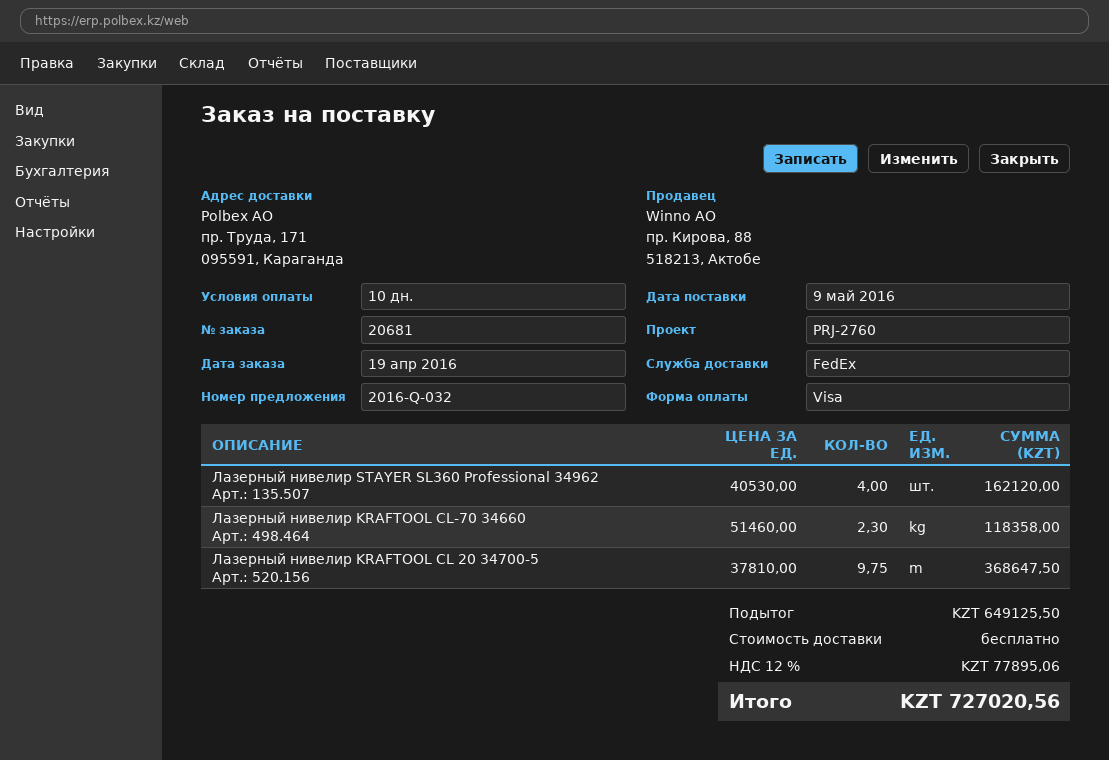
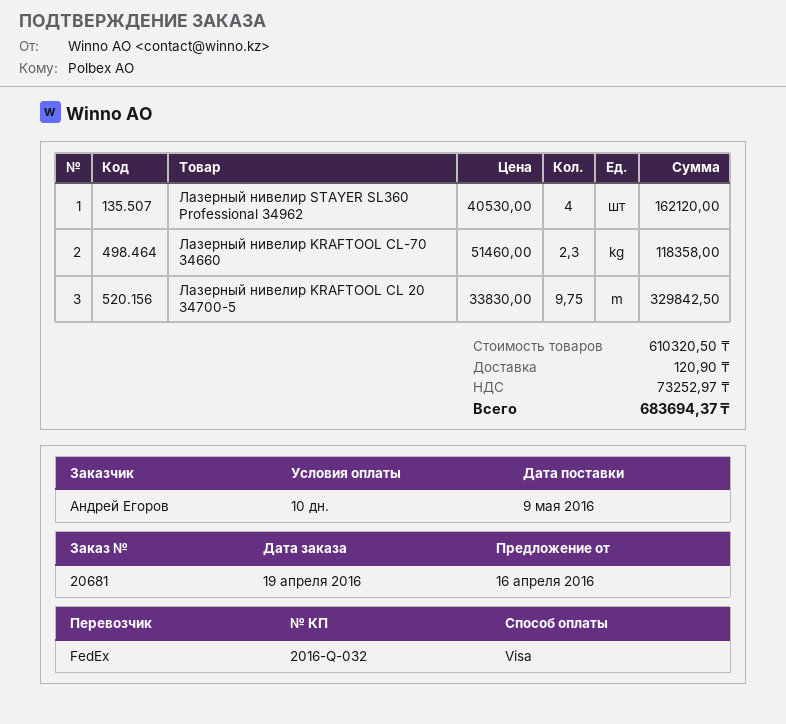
Лазерный нивелир KRAFTOOL CL 20 34700-5: 9.75 x 37810.00 = 368647.50 -> 9.75 x 33830.00 = 329842.50
subtotal: 649125.50 -> 610320.50
shipping: 0.00 -> 120.90
tax: 77895.06 -> 73252.97
total: 727020.56 -> 683694.37

